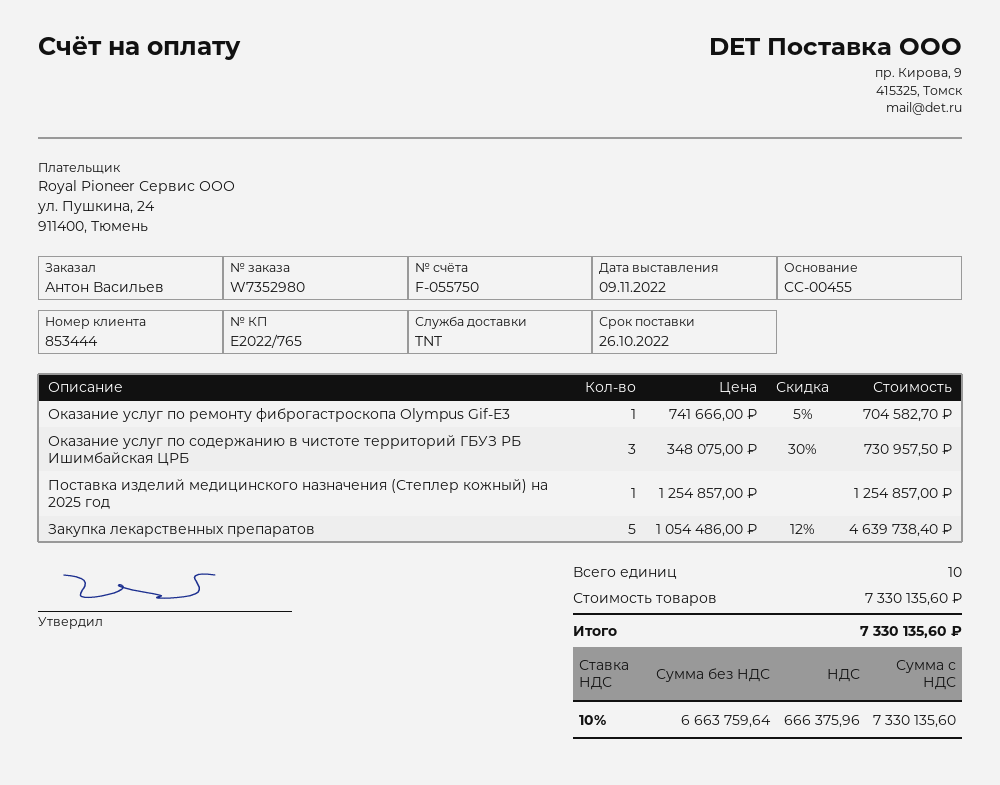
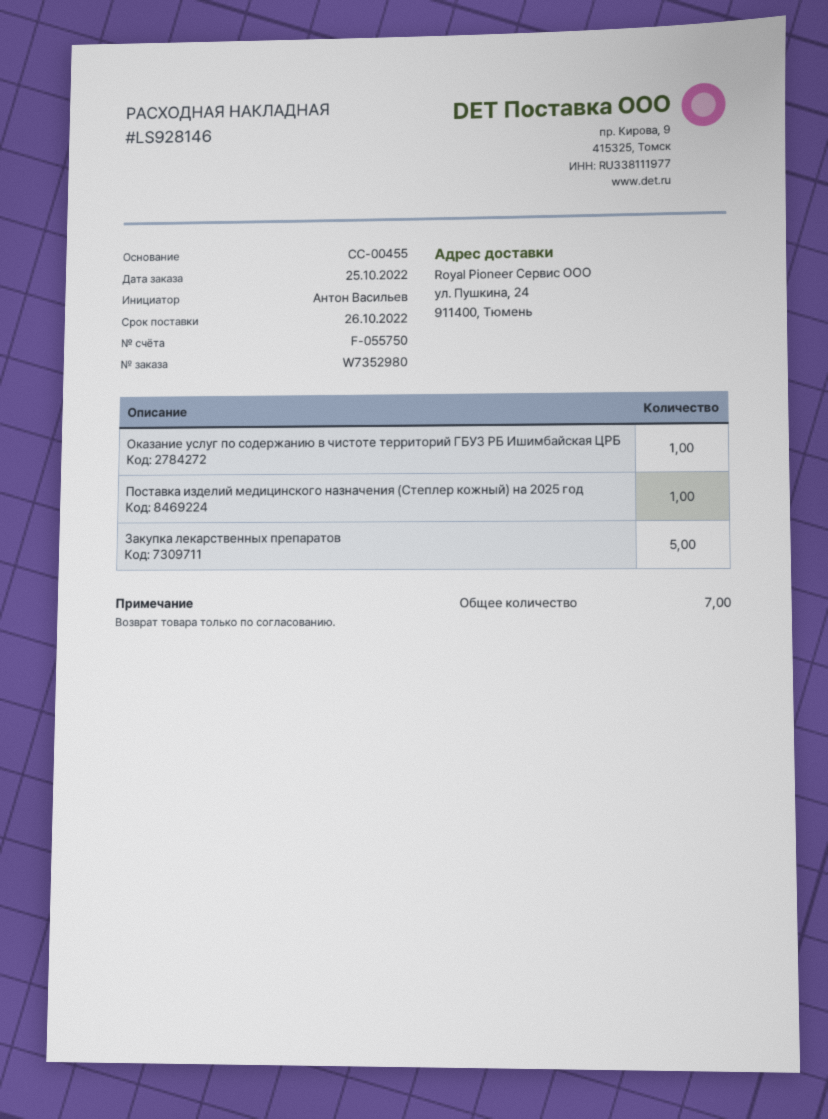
Оказание услуг по ремонту фиброгастроскопа Olympus Gif-E3: 1 -> none
Оказание услуг по содержанию в чистоте территорий ГБУЗ РБ Ишимбайская ЦРБ: 3 -> 1
total quantity: 10 -> 7

